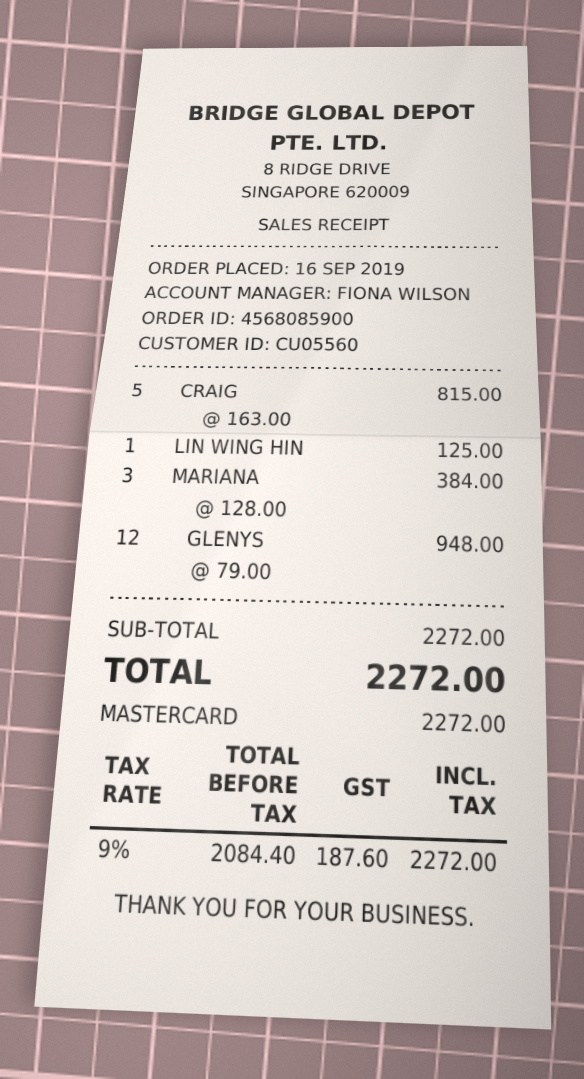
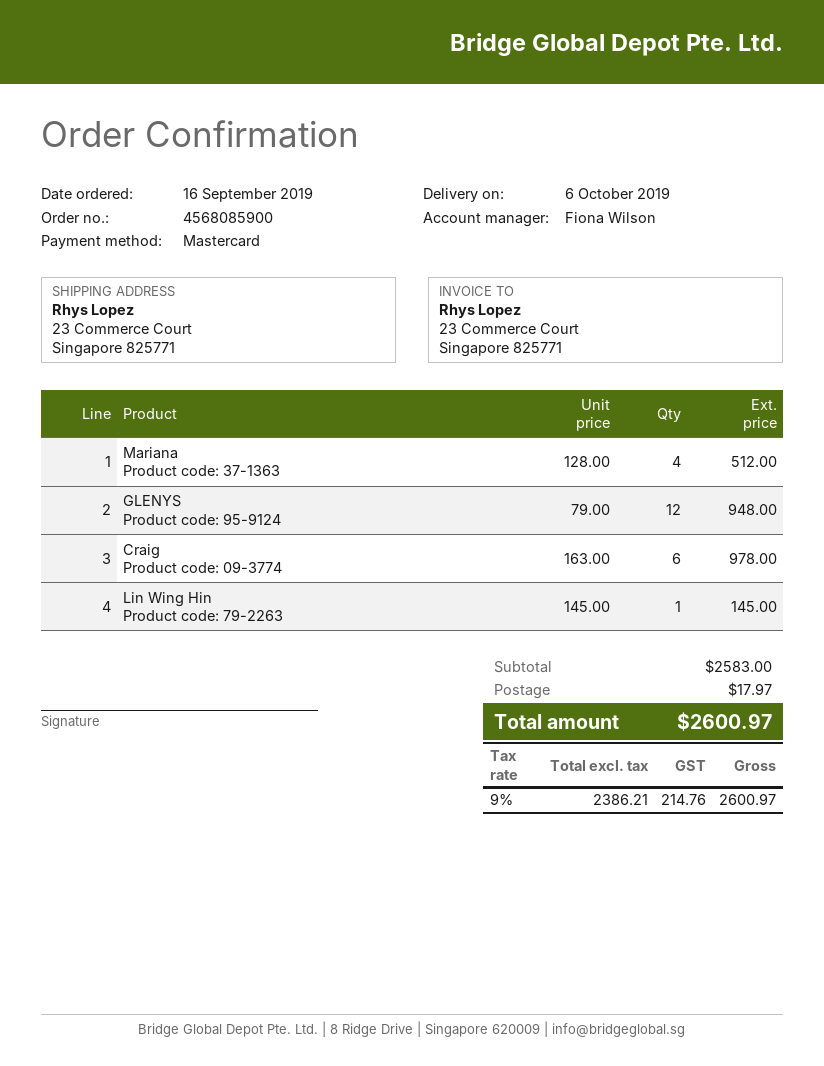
CRAIG: 5 x 163.00 = 815.00 -> 6 x 163.00 = 978.00
LIN WING HIN: 1 x 125.00 = 125.00 -> 1 x 145.00 = 145.00
MARIANA: 3 x 128.00 = 384.00 -> 4 x 128.00 = 512.00
subtotal: 2272.00 -> 2583.00
shipping: none -> 17.97
net: 2084.40 -> 2386.21
tax: 9% = 187.60 -> 9% = 214.76
total: 2272.00 -> 2600.97

